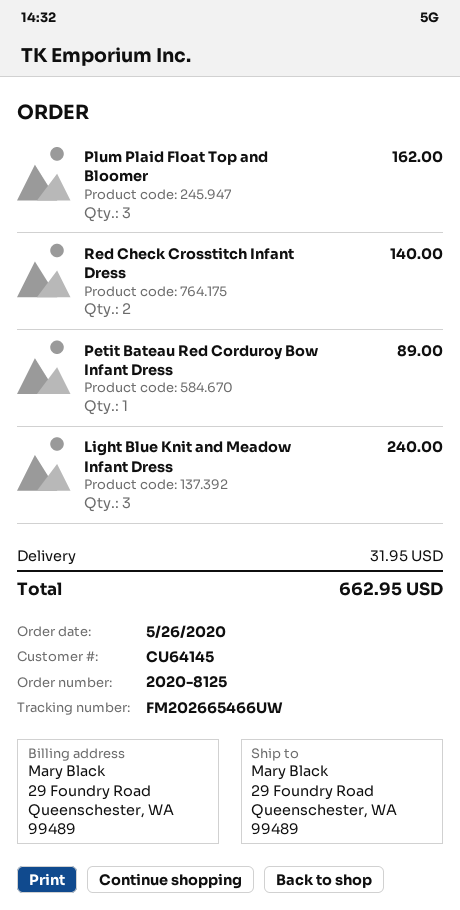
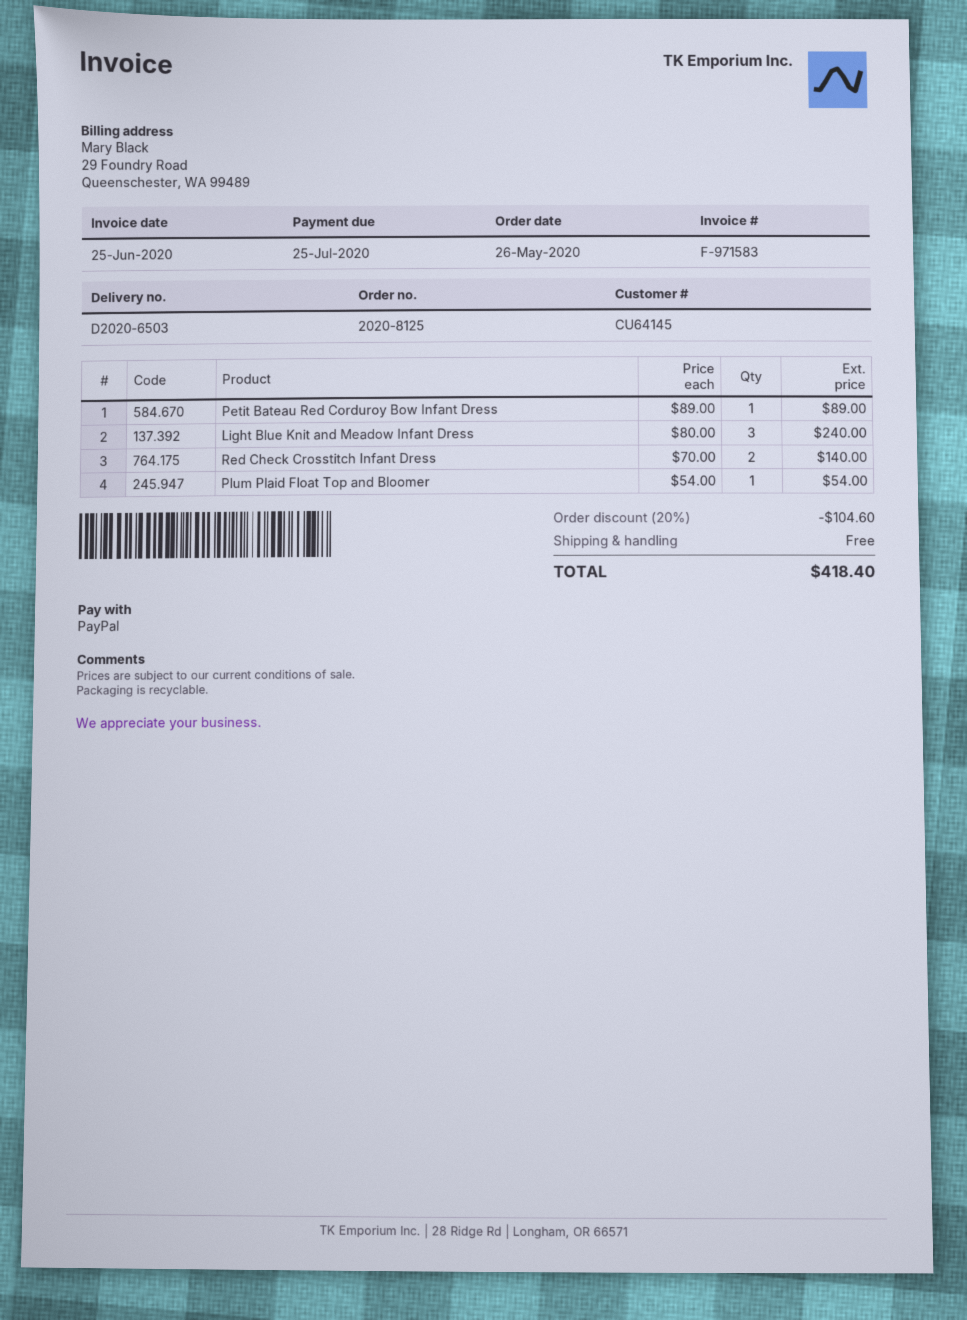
Plum Plaid Float Top and Bloomer: 3 for 162.00 -> 1 for 54.00
discount: none -> 20% = 104.60
shipping: 31.95 -> 0.00
total: 662.95 -> 418.40

